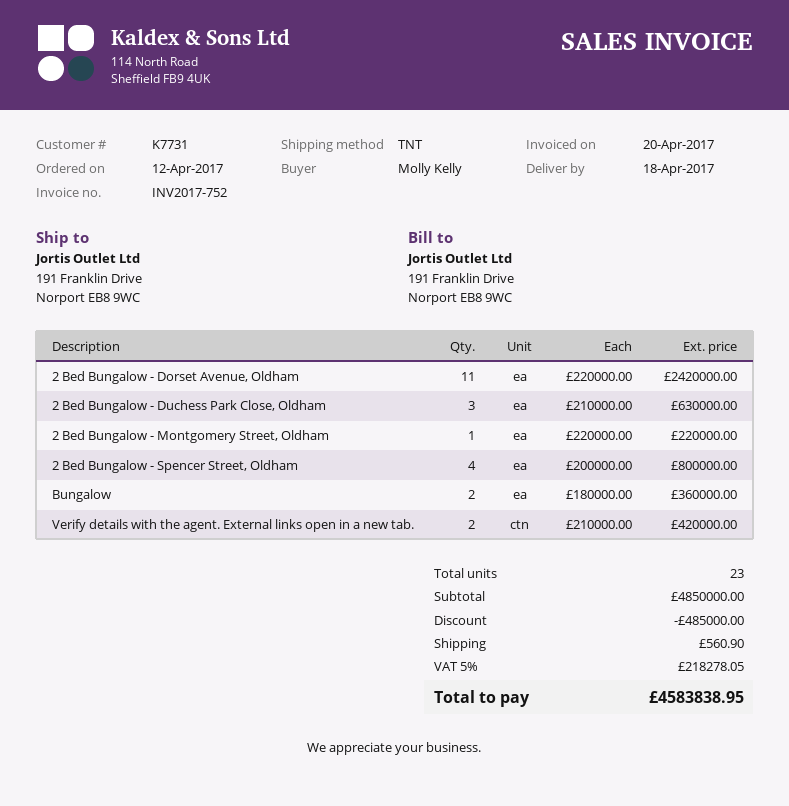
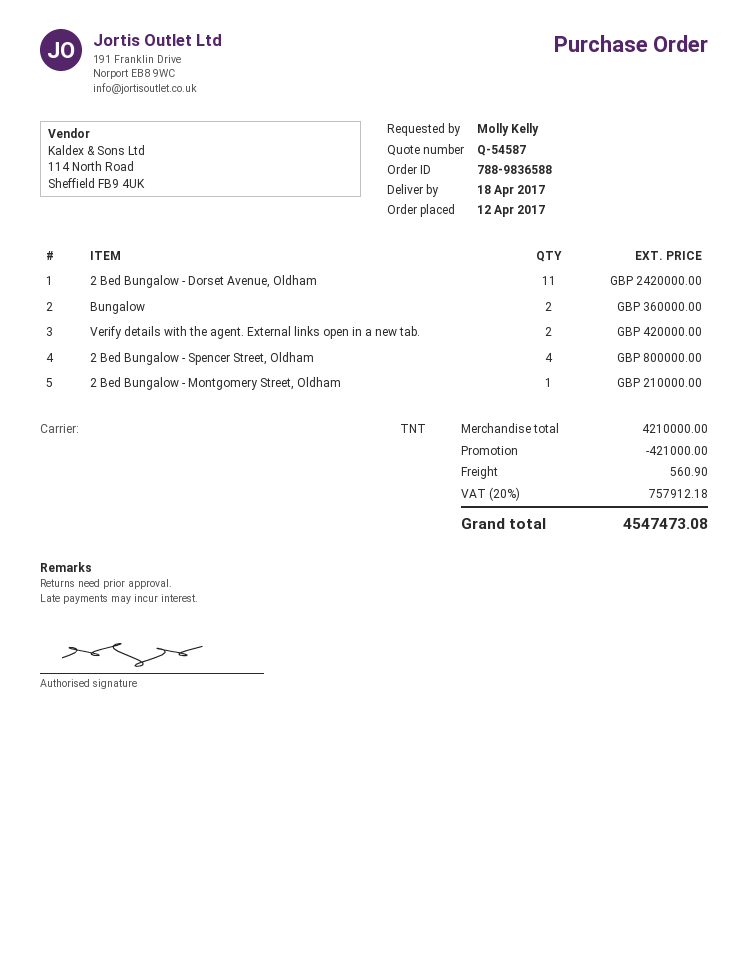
2 Bed Bungalow - Duchess Park Close, Oldham: 3 for 630000.00 -> none
2 Bed Bungalow - Montgomery Street, Oldham: 1 for 220000.00 -> 1 for 210000.00
subtotal: 4850000.00 -> 4210000.00
discount: 485000.00 -> 421000.00
tax: 5% = 218278.05 -> 20% = 757912.18
total: 4583838.95 -> 4547473.08

